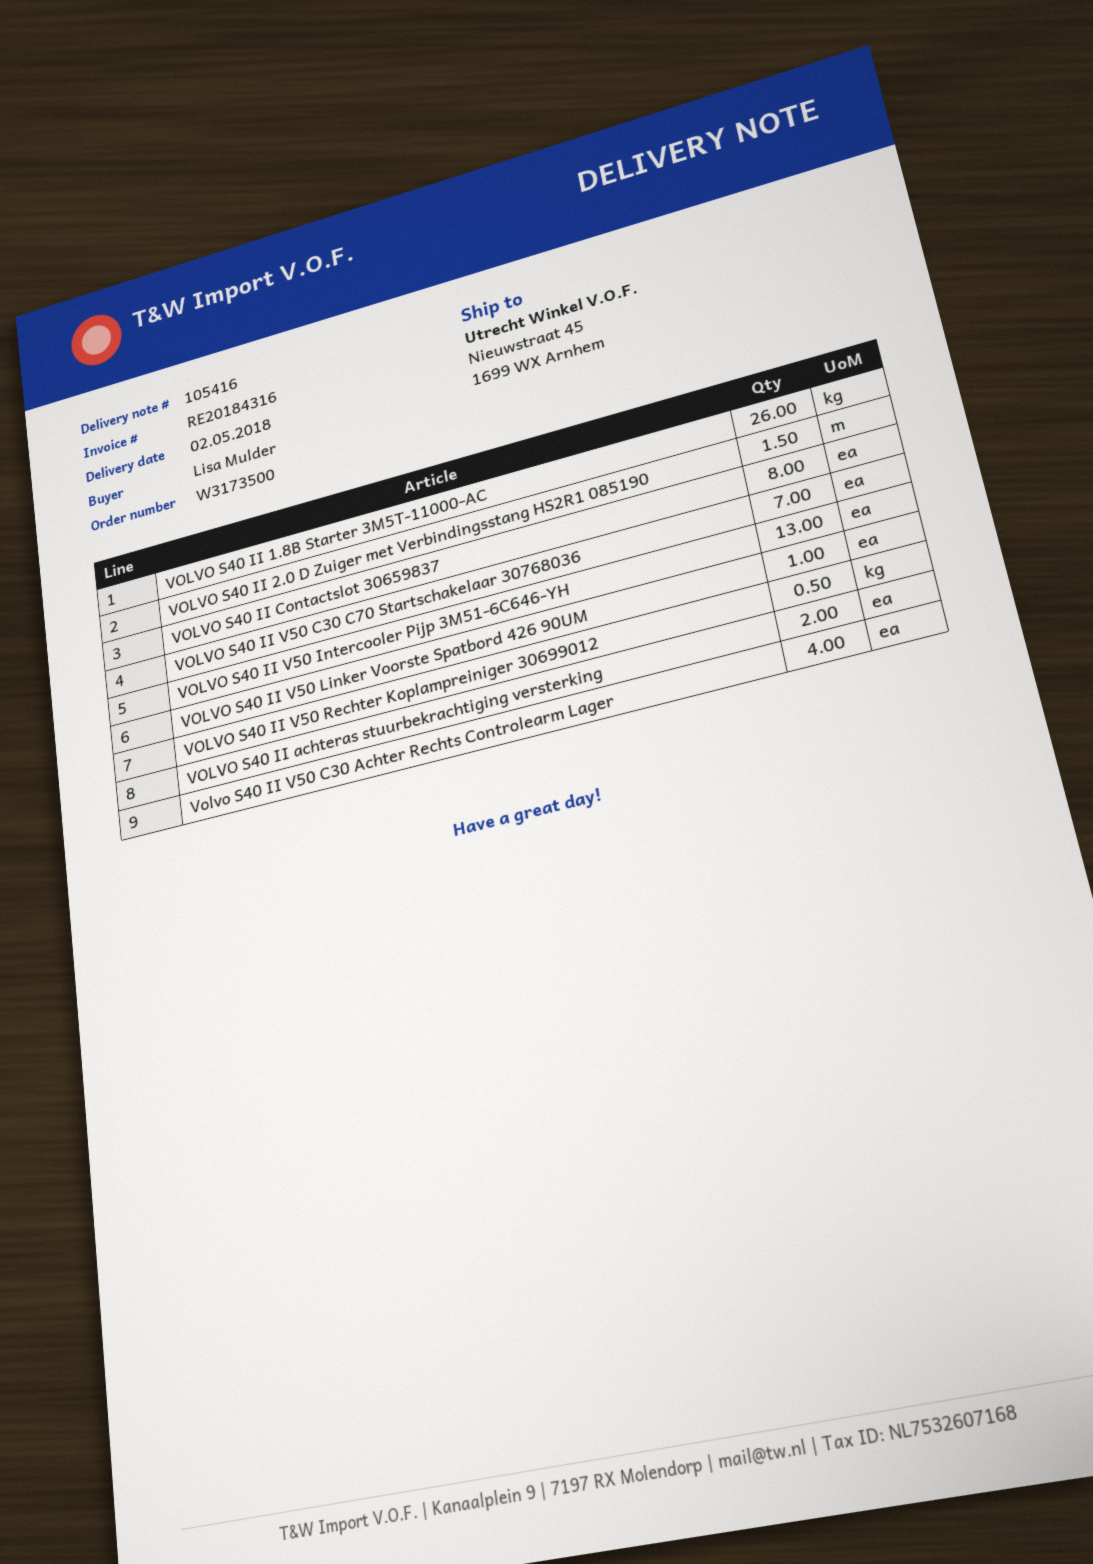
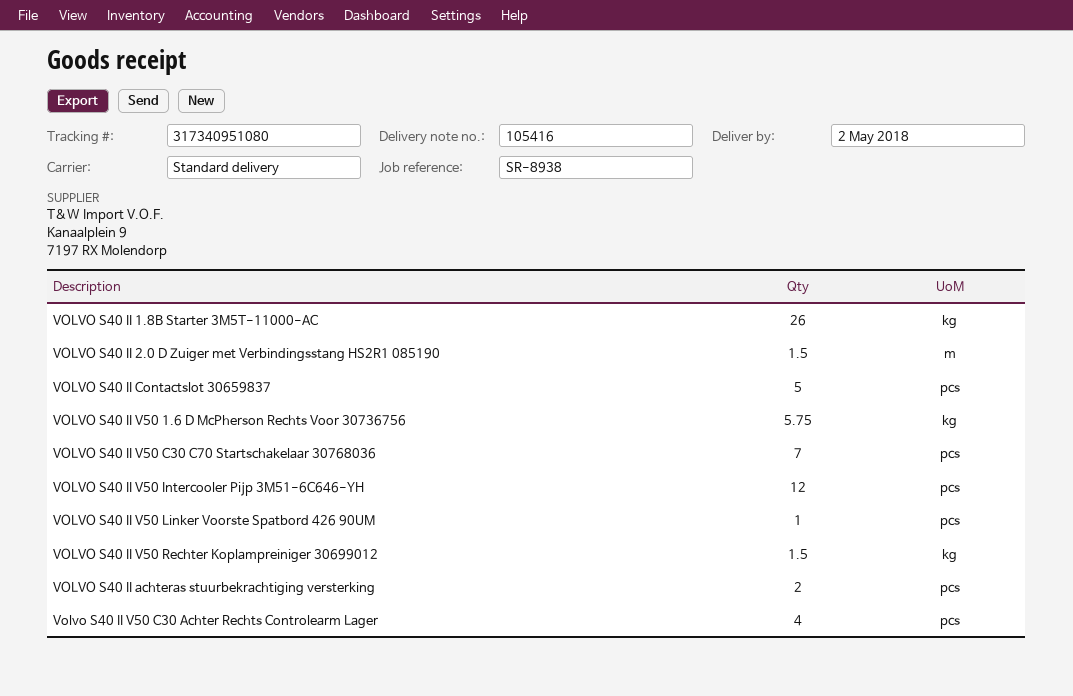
VOLVO S40 II Contactslot 30659837: 8 -> 5
VOLVO S40 II V50 Intercooler Pijp 3M51-6C646-YH: 13 -> 12
VOLVO S40 II V50 Rechter Koplampreiniger 30699012: 0.5 -> 1.5
VOLVO S40 II V50 1.6 D McPherson Rechts Voor 30736756: none -> 5.75

